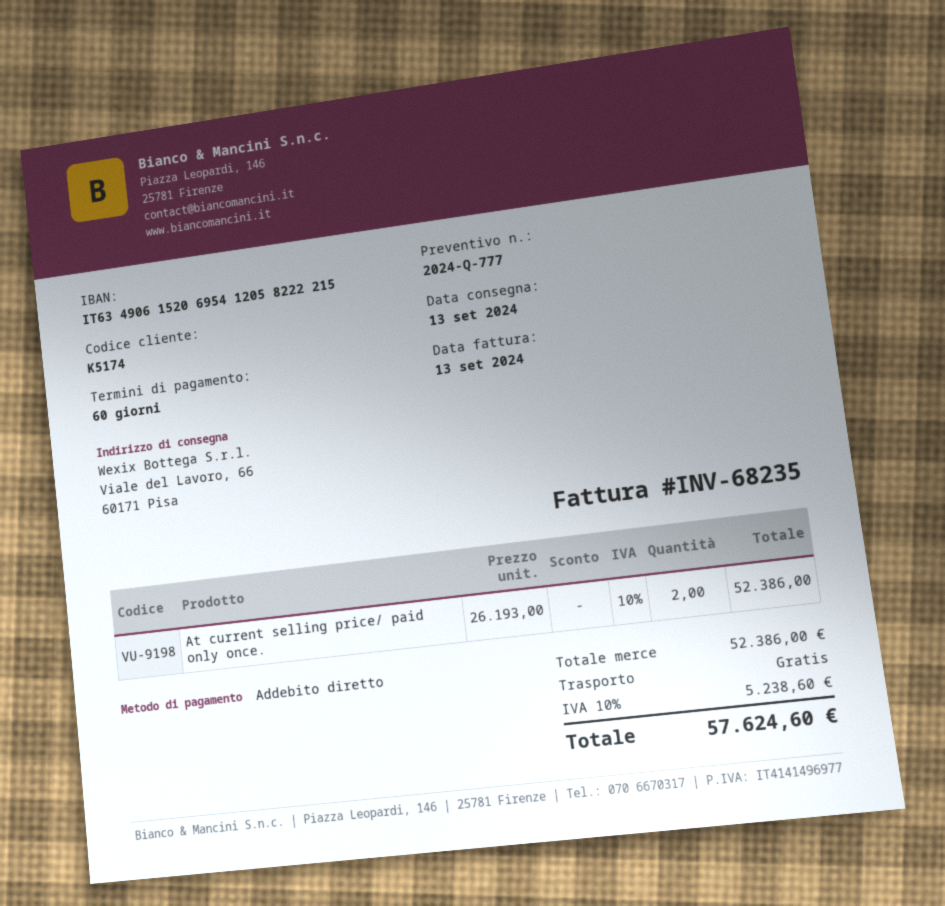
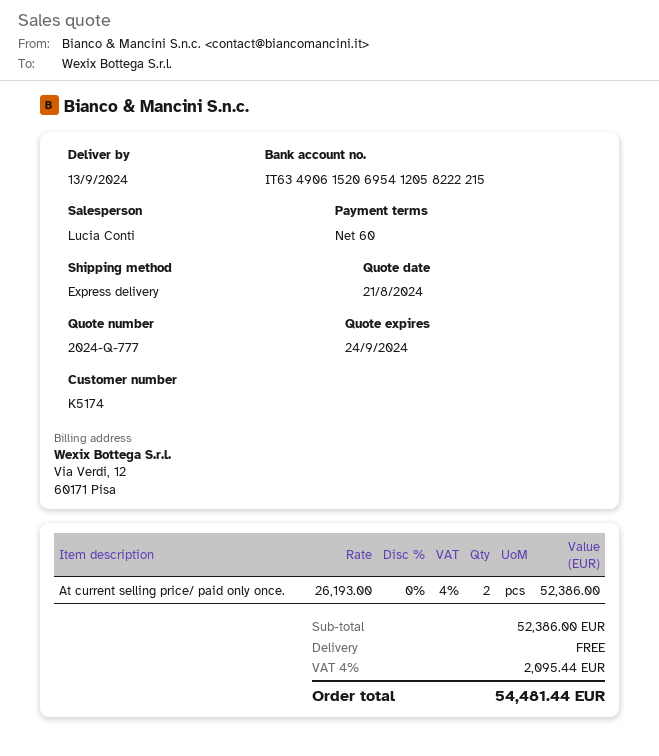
tax: 10% = 5238.60 -> 4% = 2095.44
total: 57624.60 -> 54481.44

